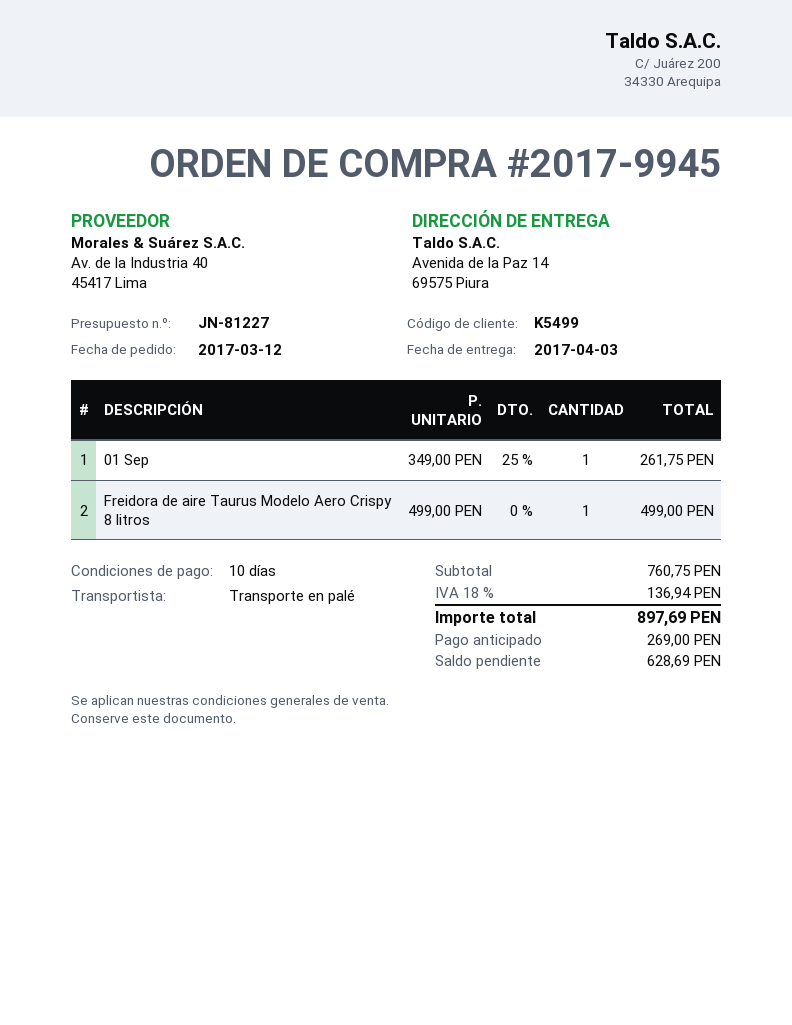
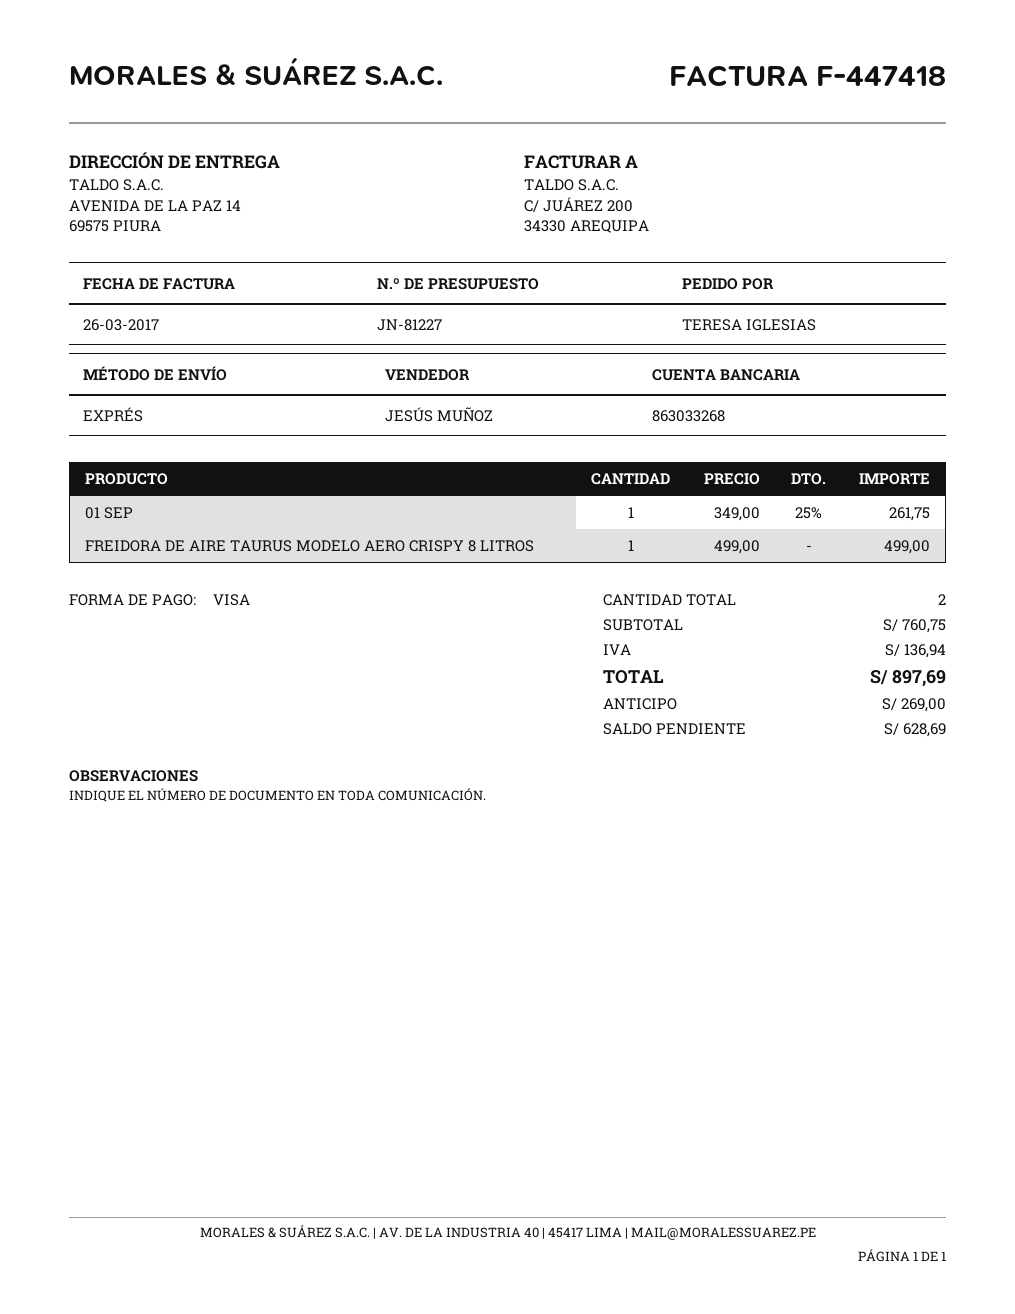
shipping method: pallet freight -> express

